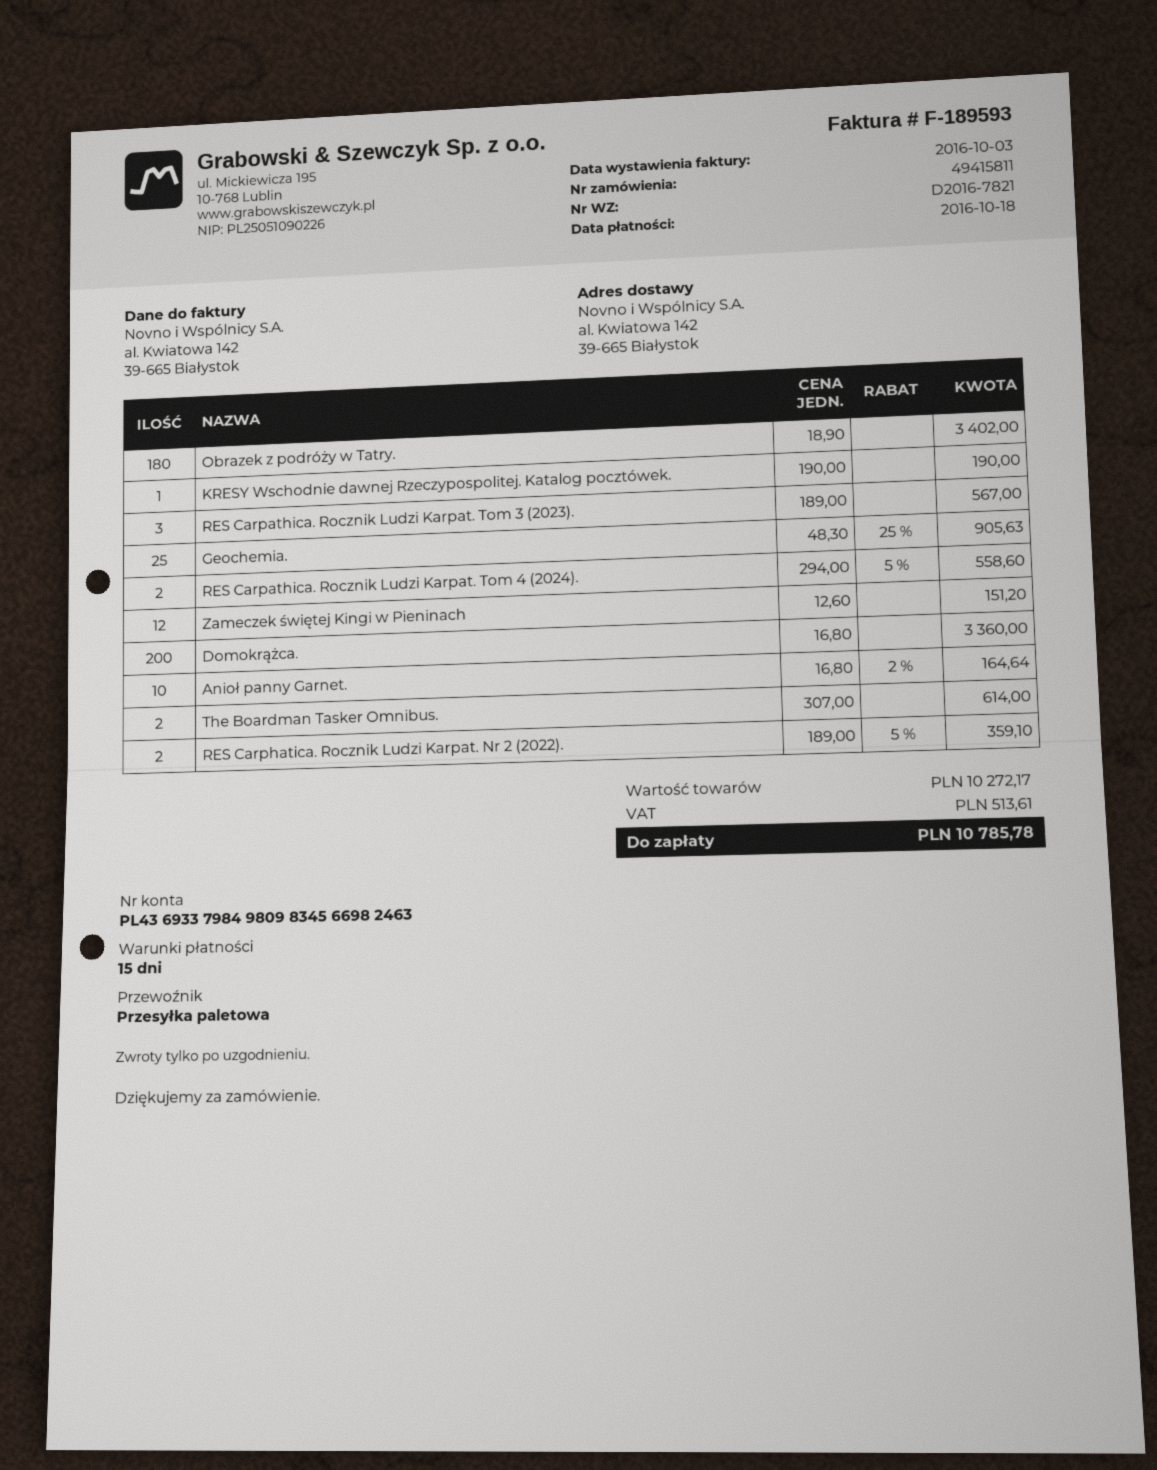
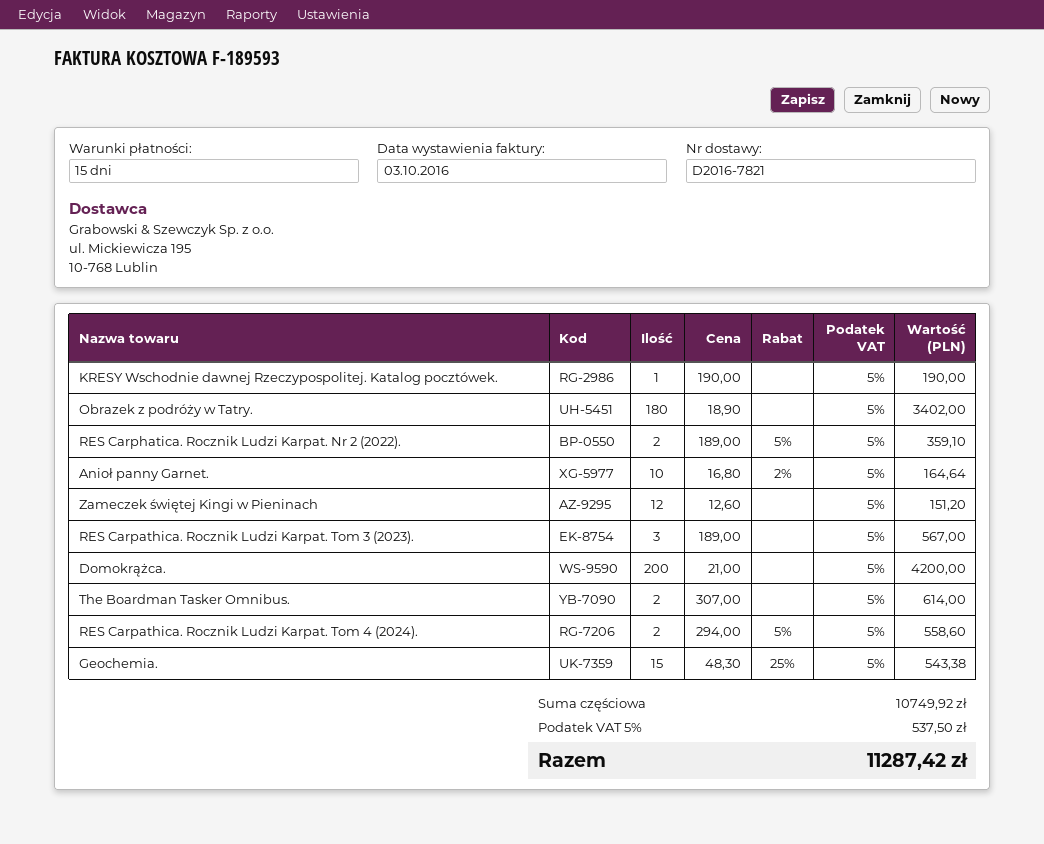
Geochemia.: 25 x 48.30 - 25% = 905.63 -> 15 x 48.30 - 25% = 543.38
Domokrążca.: 200 x 16.80 = 3360.00 -> 200 x 21.00 = 4200.00
subtotal: 10272.17 -> 10749.92
tax: 513.61 -> 537.50
total: 10785.78 -> 11287.42

